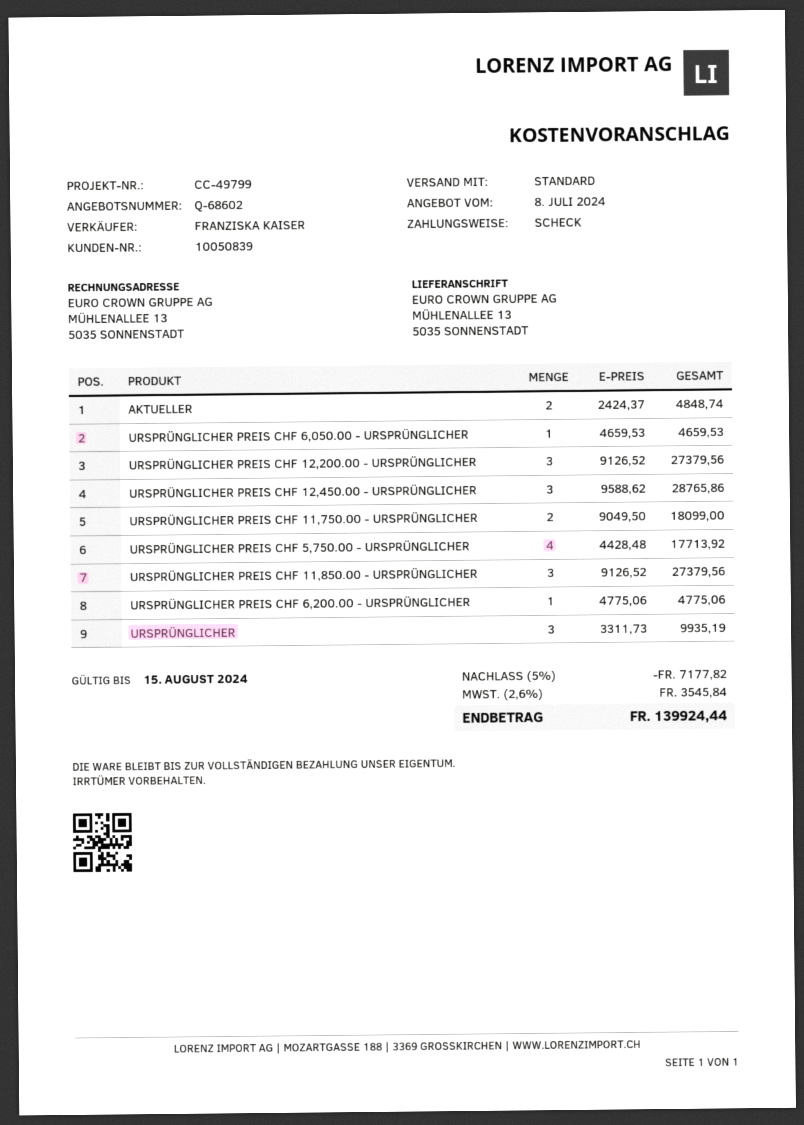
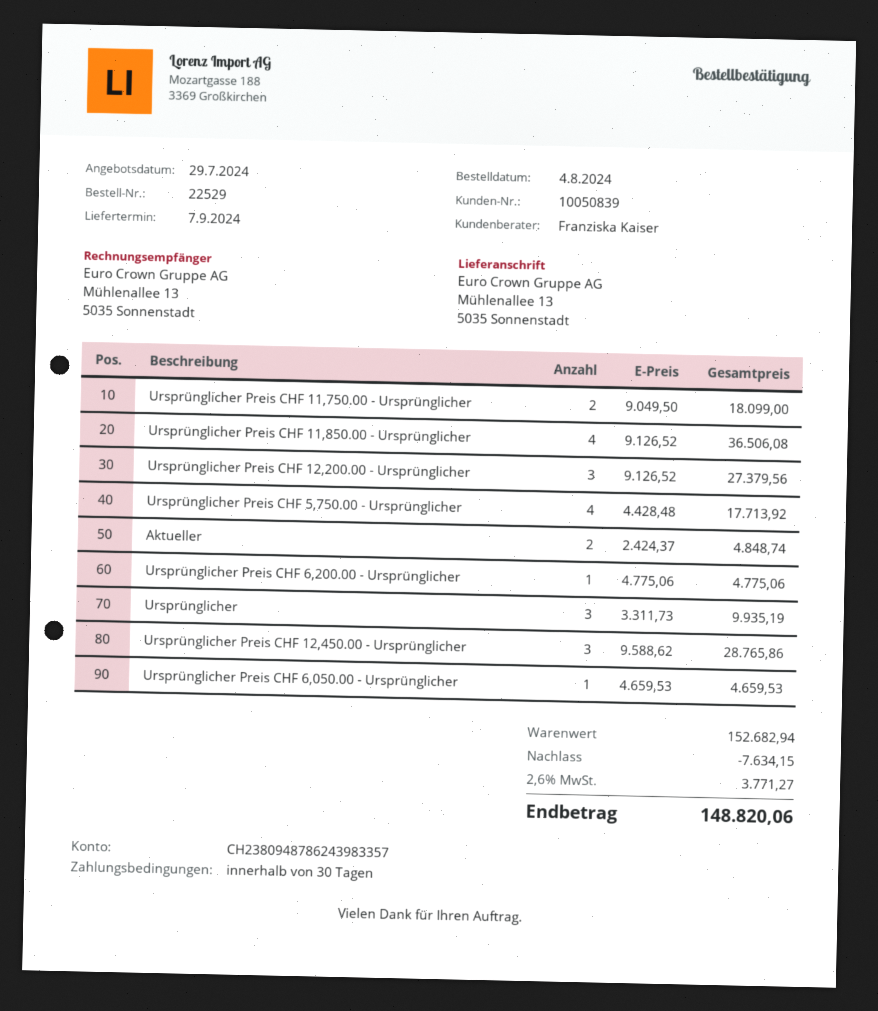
quote date: 2024-07-08 -> 2024-07-29
URSPRÜNGLICHER PREIS CHF 11,850.00 - URSPRÜNGLICHER: 3 x 9126.52 = 27379.56 -> 4 x 9126.52 = 36506.08
discount: 7177.82 -> 7634.15
tax: 2.6% = 3545.84 -> 2.6% = 3771.27
total: 139924.44 -> 148820.06

